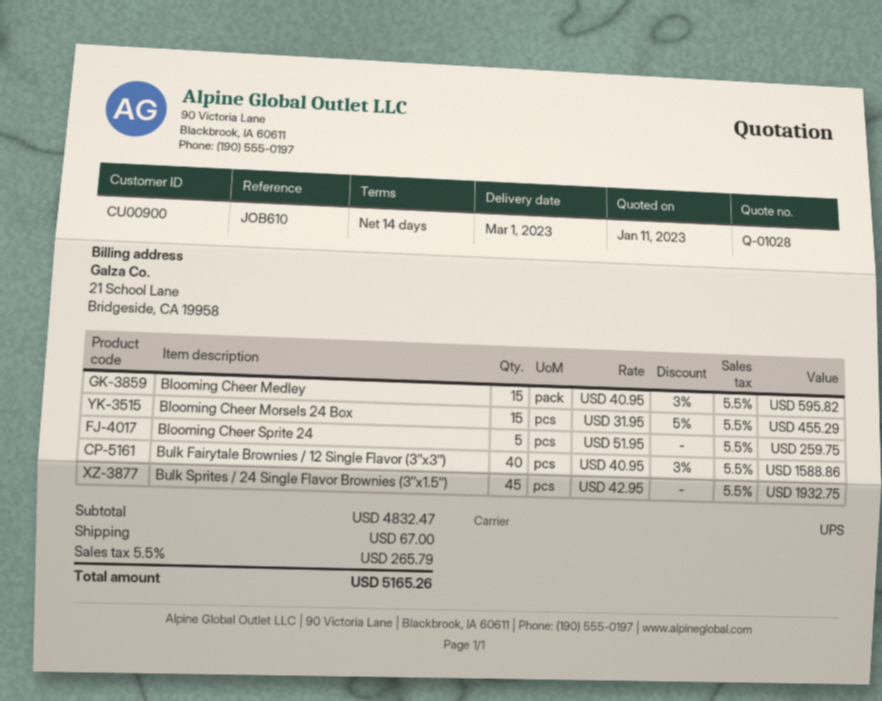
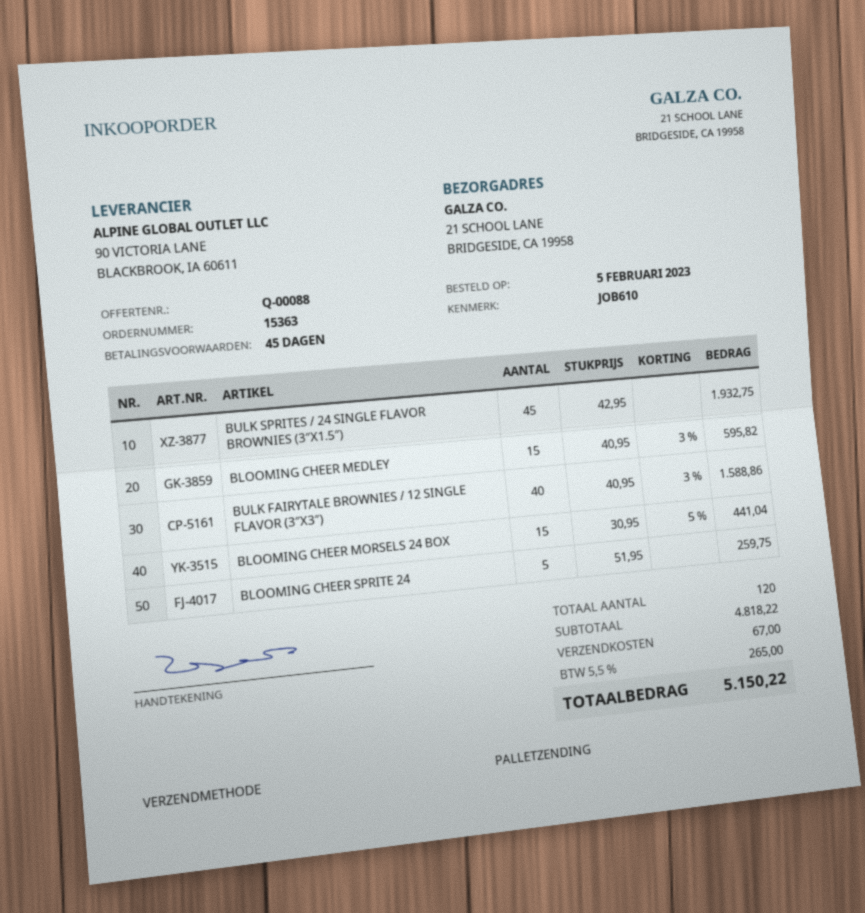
quote number: Q-01028 -> Q-00088
payment terms: 14 days -> 45 days
shipping method: UPS -> pallet freight
Blooming Cheer Morsels 24 Box: 15 x 31.95 - 5% = 455.29 -> 15 x 30.95 - 5% = 441.04
subtotal: 4832.47 -> 4818.22
tax: 5.5% = 265.79 -> 5.5% = 265.00
total: 5165.26 -> 5150.22

